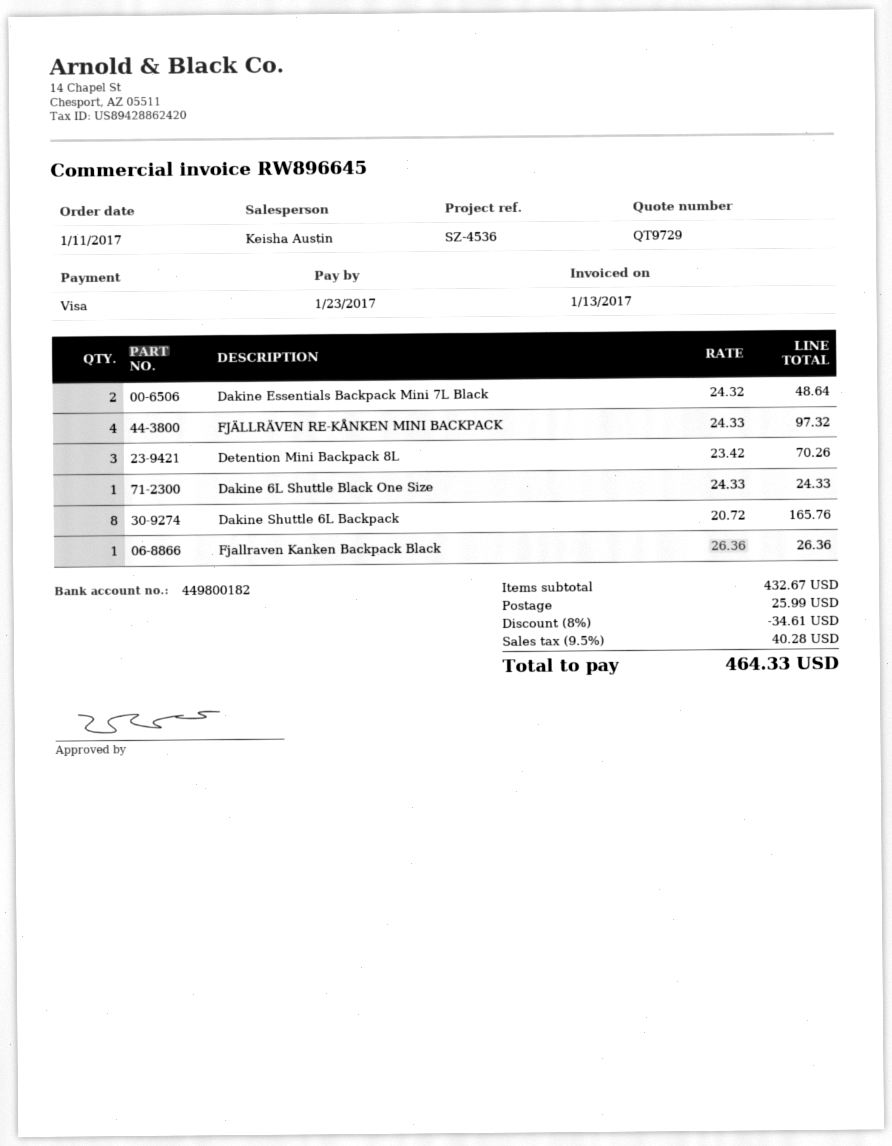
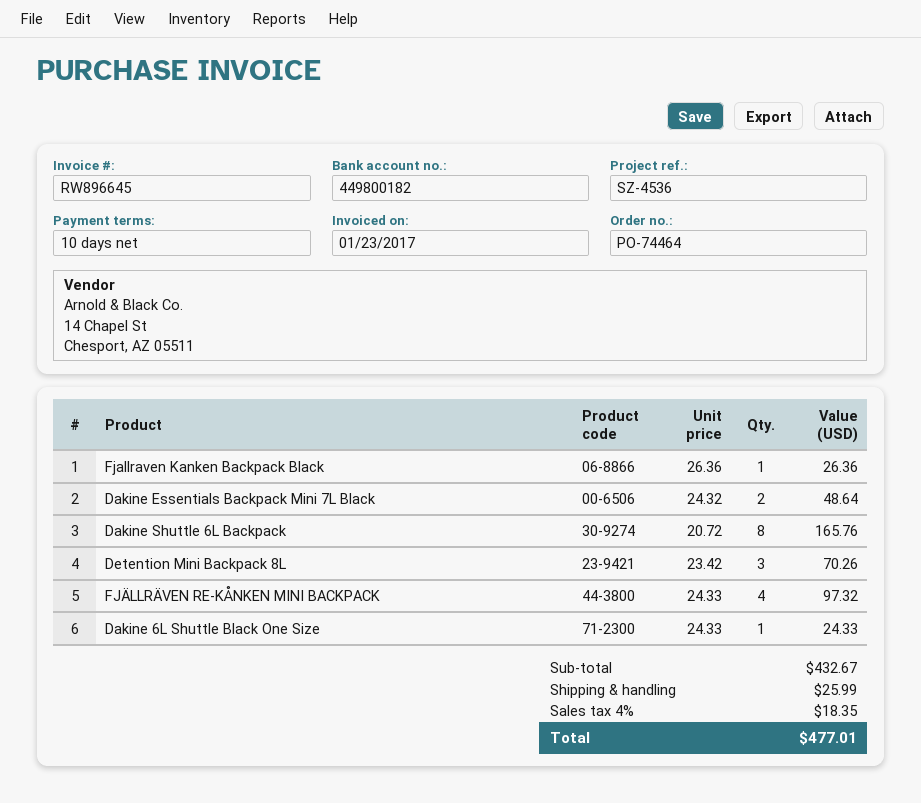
invoice date: 2017-01-13 -> 2017-01-23
discount: 8% = 34.61 -> none
tax: 9.5% = 40.28 -> 4% = 18.35
total: 464.33 -> 477.01

